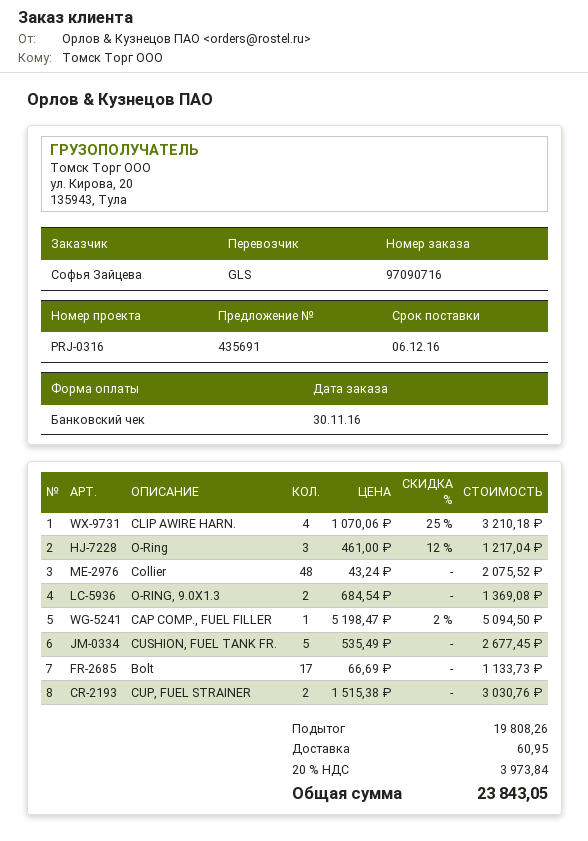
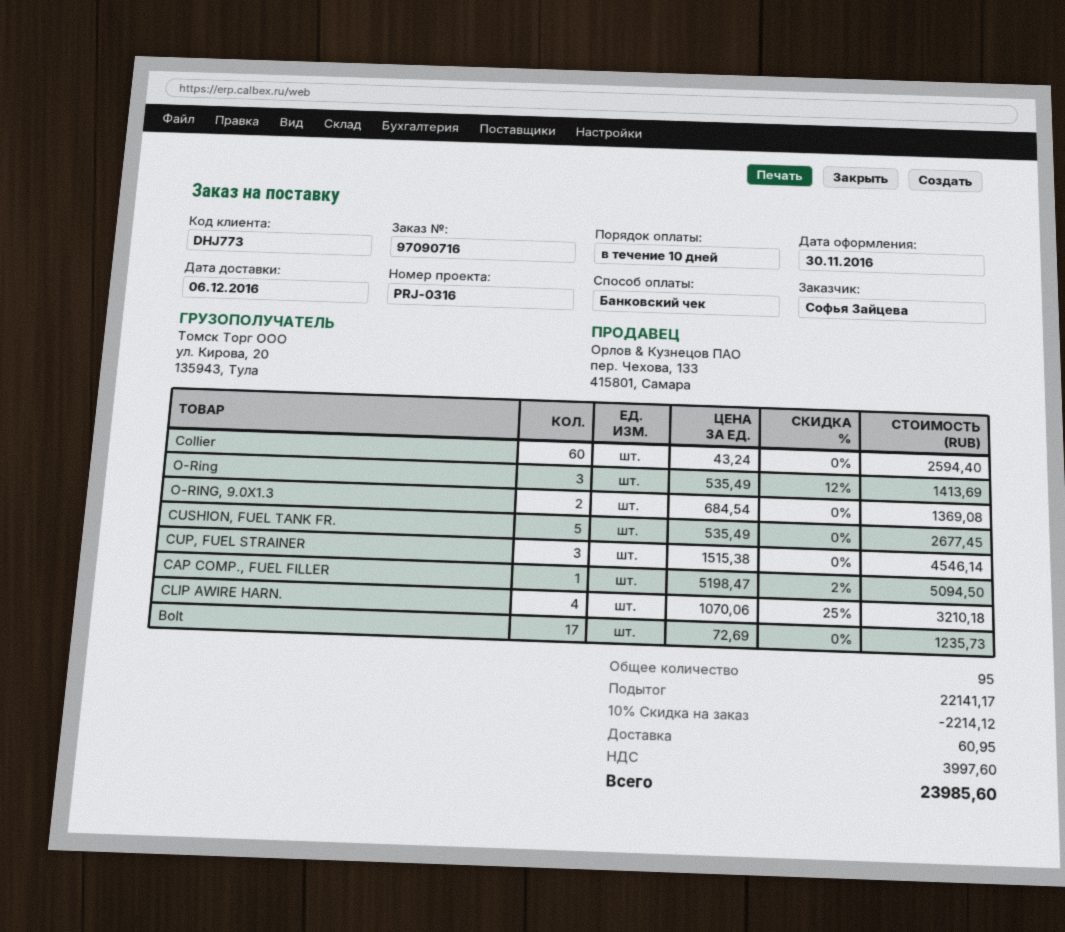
O-Ring: 3 x 461.00 - 12% = 1217.04 -> 3 x 535.49 - 12% = 1413.69
Collier: 48 x 43.24 = 2075.52 -> 60 x 43.24 = 2594.40
Bolt: 17 x 66.69 = 1133.73 -> 17 x 72.69 = 1235.73
CUP, FUEL STRAINER: 2 x 1515.38 = 3030.76 -> 3 x 1515.38 = 4546.14
subtotal: 19808.26 -> 22141.17
discount: none -> 10% = 2214.12
tax: 3973.84 -> 3997.60
total: 23843.05 -> 23985.60

